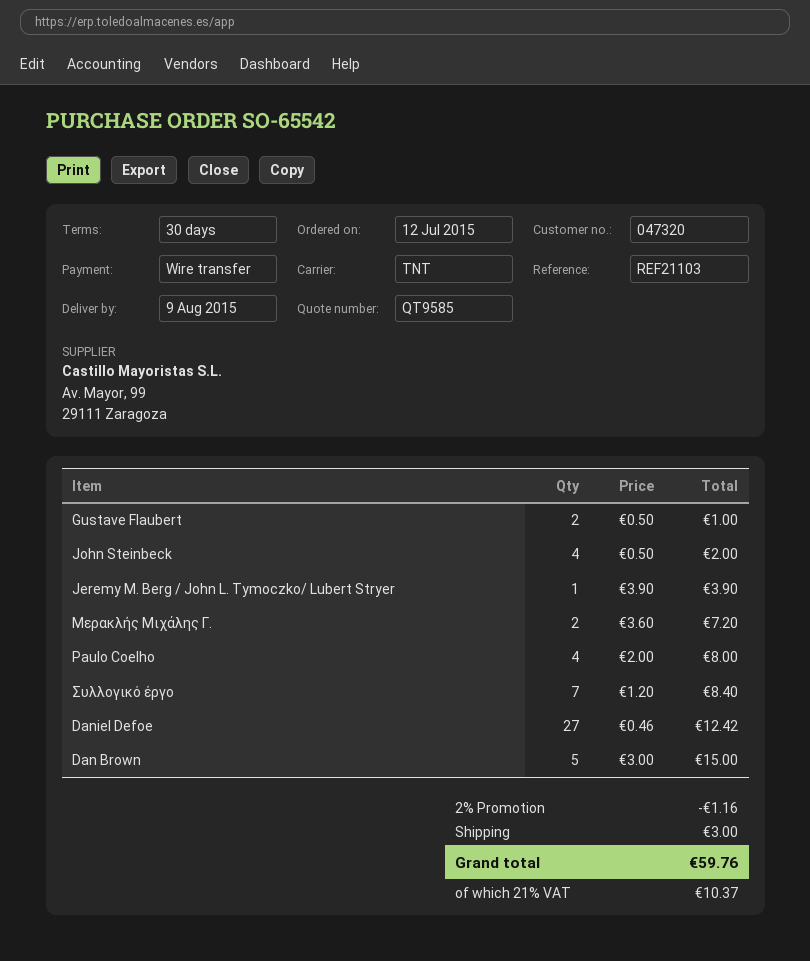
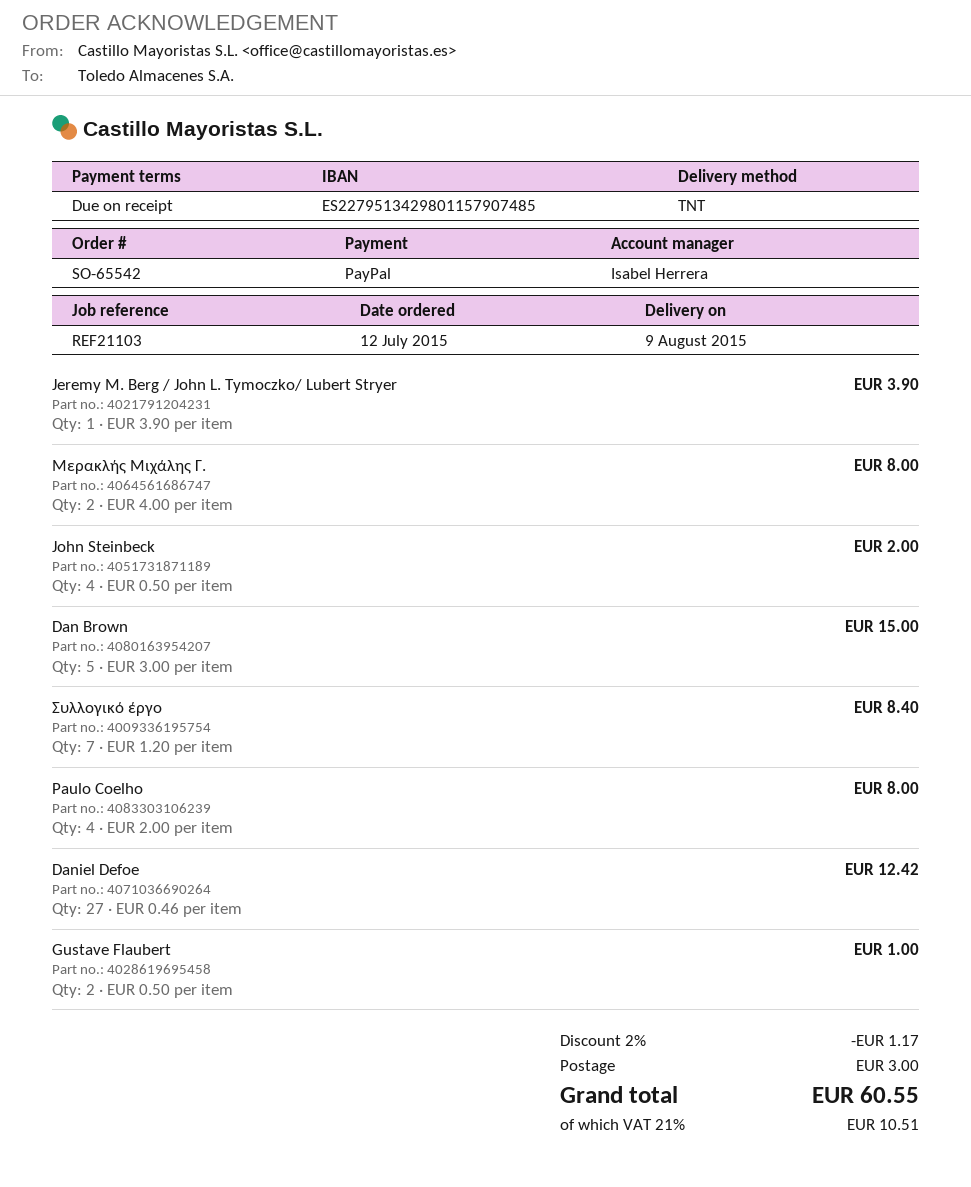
payment terms: 30 days -> on receipt
payment method: bank transfer -> PayPal
Μερακλής Μιχάλης Γ.: 2 x 3.60 = 7.20 -> 2 x 4.00 = 8.00
discount: 2% = 1.16 -> 2% = 1.17
tax: 21% = 10.37 -> 21% = 10.51
total: 59.76 -> 60.55

